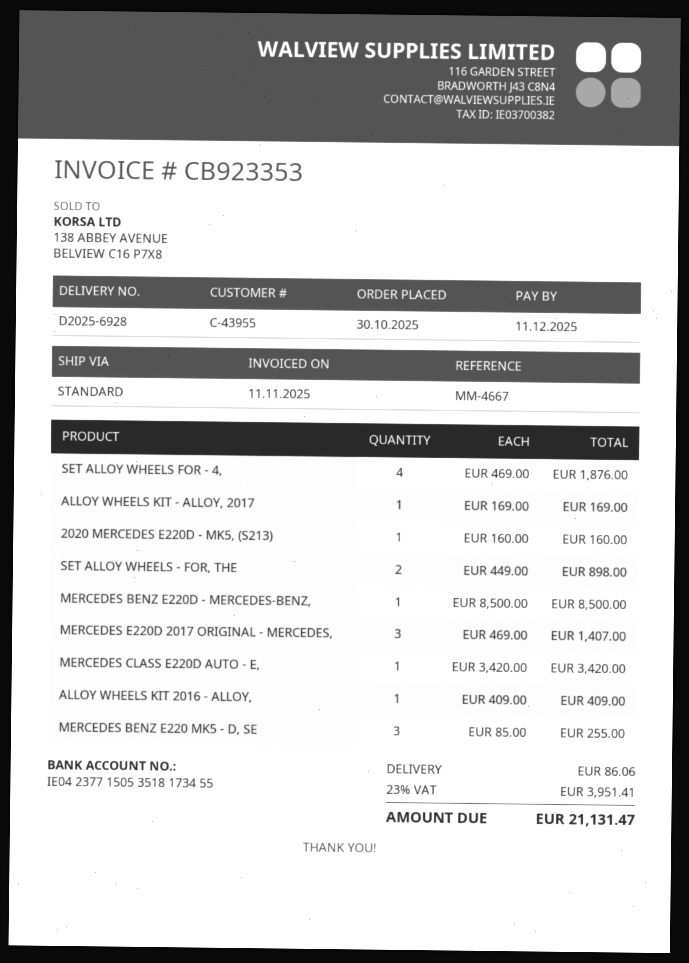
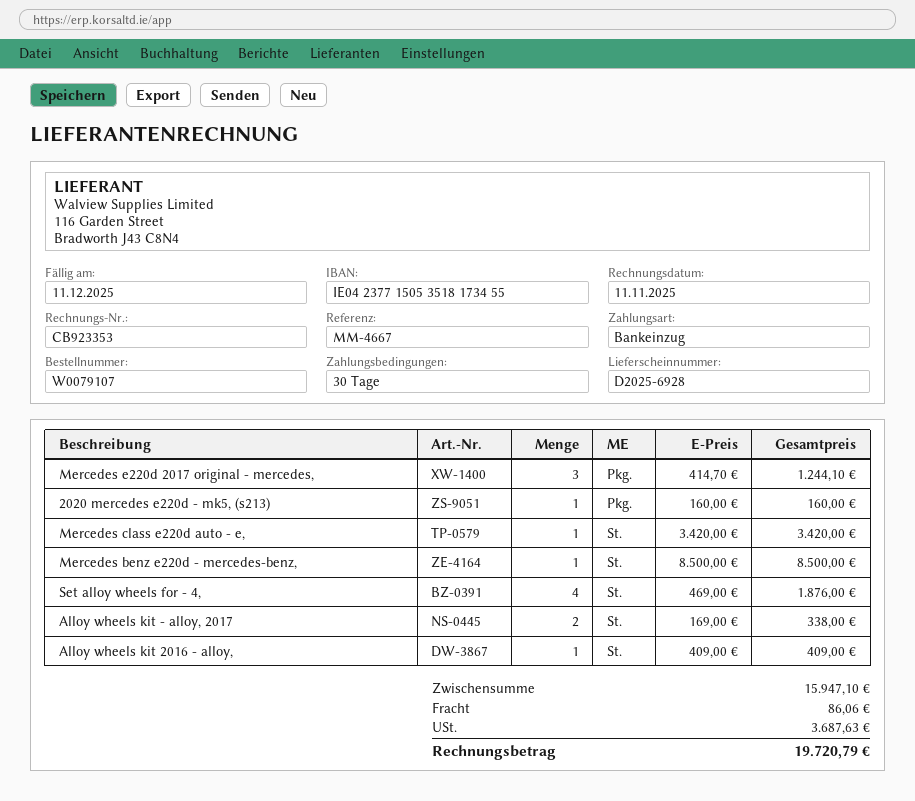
ALLOY WHEELS KIT - ALLOY, 2017: 1 x 169.00 = 169.00 -> 2 x 169.00 = 338.00
SET ALLOY WHEELS - FOR, THE: 2 x 449.00 = 898.00 -> none
MERCEDES E220D 2017 ORIGINAL - MERCEDES,: 3 x 469.00 = 1407.00 -> 3 x 414.70 = 1244.10
MERCEDES BENZ E220 MK5 - D, SE: 3 x 85.00 = 255.00 -> none
tax: 3951.41 -> 3687.63
total: 21131.47 -> 19720.79

